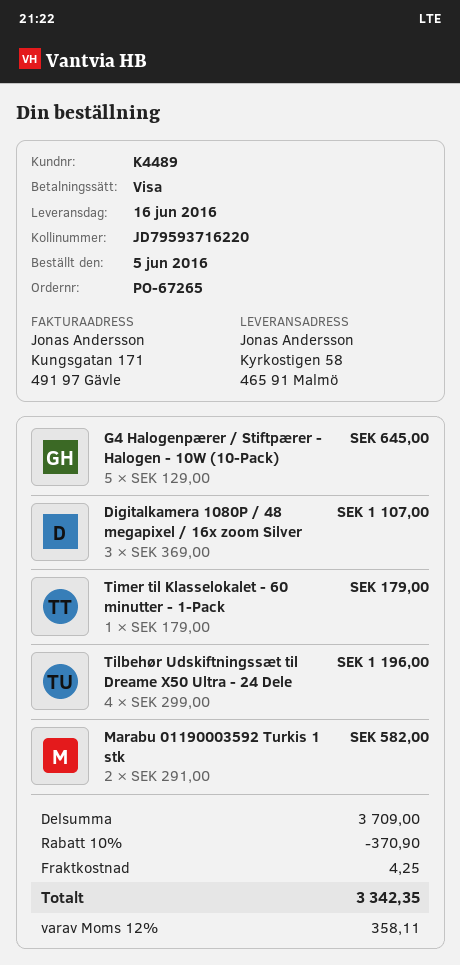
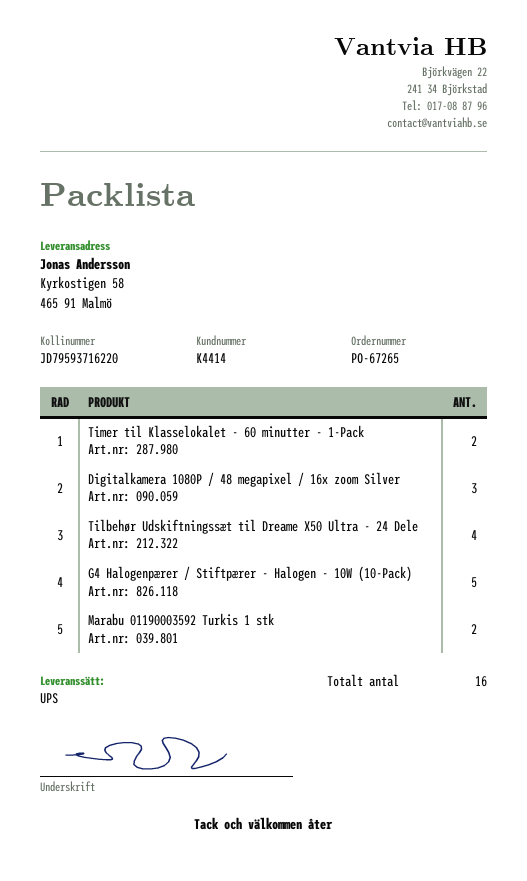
customer number: K4489 -> K4414
Timer til Klasselokalet - 60 minutter - 1-Pack: 1 -> 2

